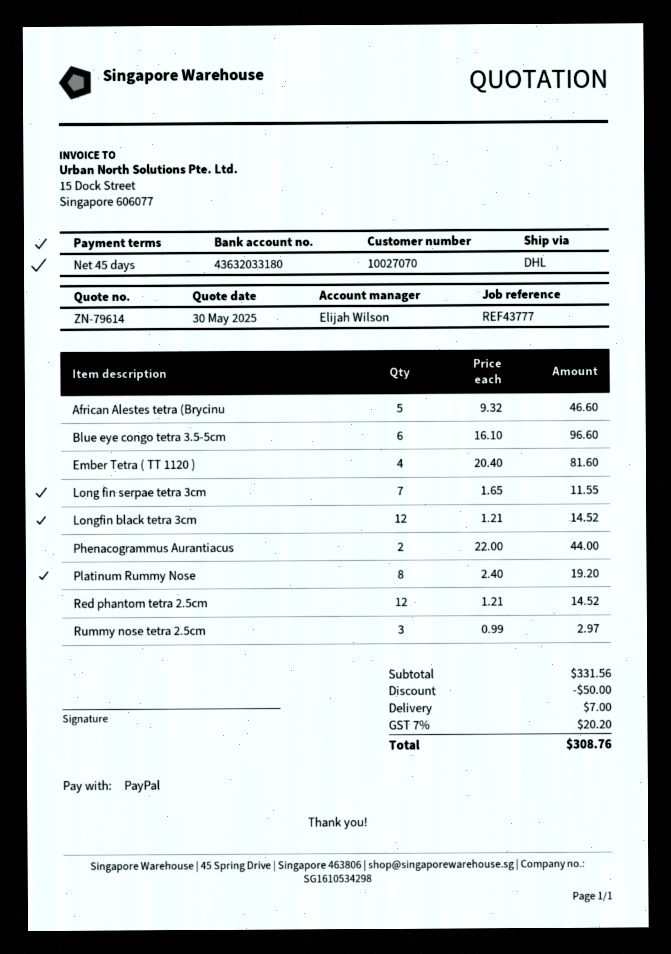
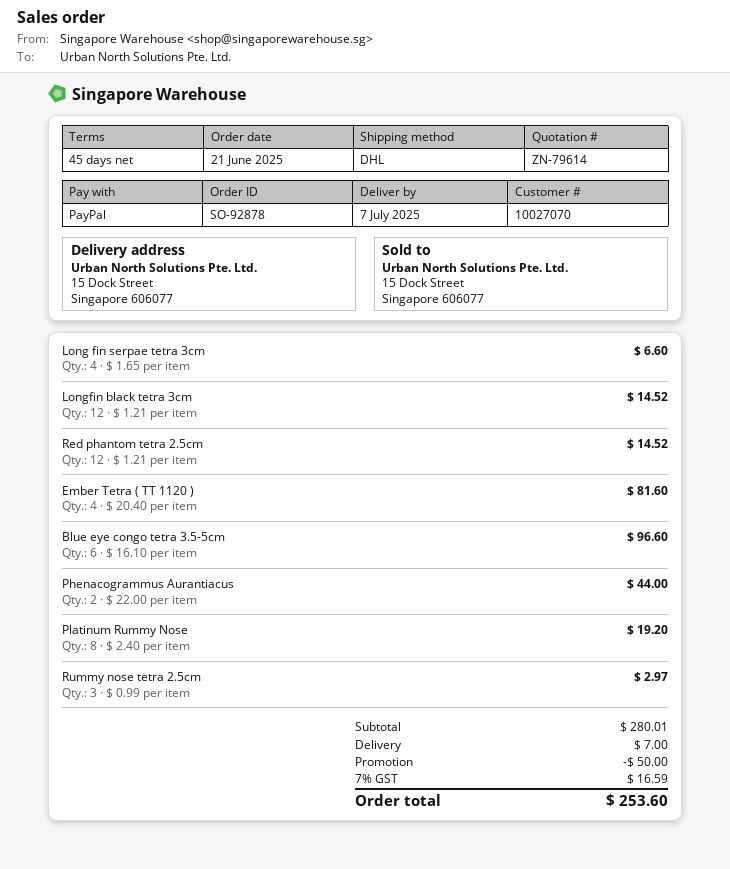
African Alestes tetra (Brycinu: 5 x 9.32 = 46.60 -> none
Long fin serpae tetra 3cm: 7 x 1.65 = 11.55 -> 4 x 1.65 = 6.60
subtotal: 331.56 -> 280.01
tax: 7% = 20.20 -> 7% = 16.59
total: 308.76 -> 253.60

